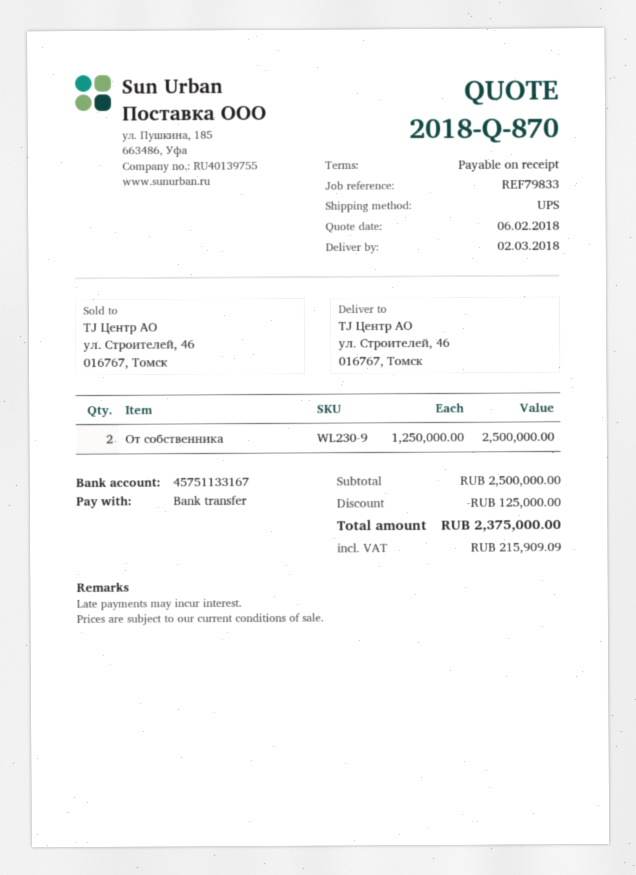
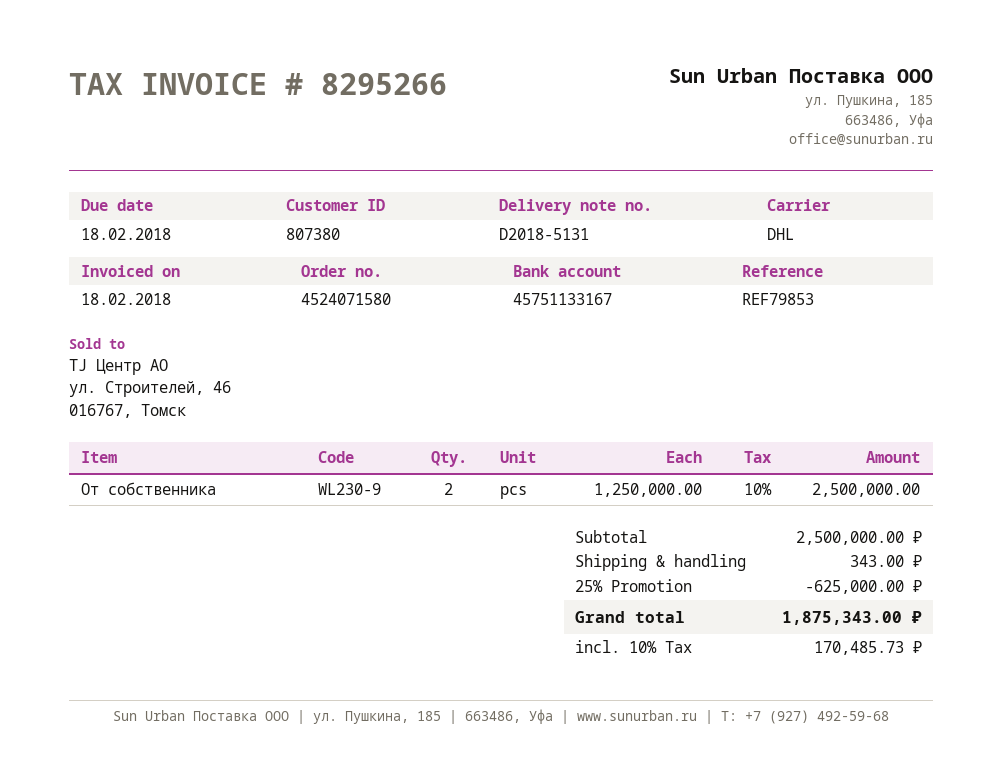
reference: REF79833 -> REF79853
shipping method: UPS -> DHL
discount: 125000.00 -> 625000.00
shipping: none -> 343.00
tax: 215909.09 -> 170485.73
total: 2375000.00 -> 1875343.00

